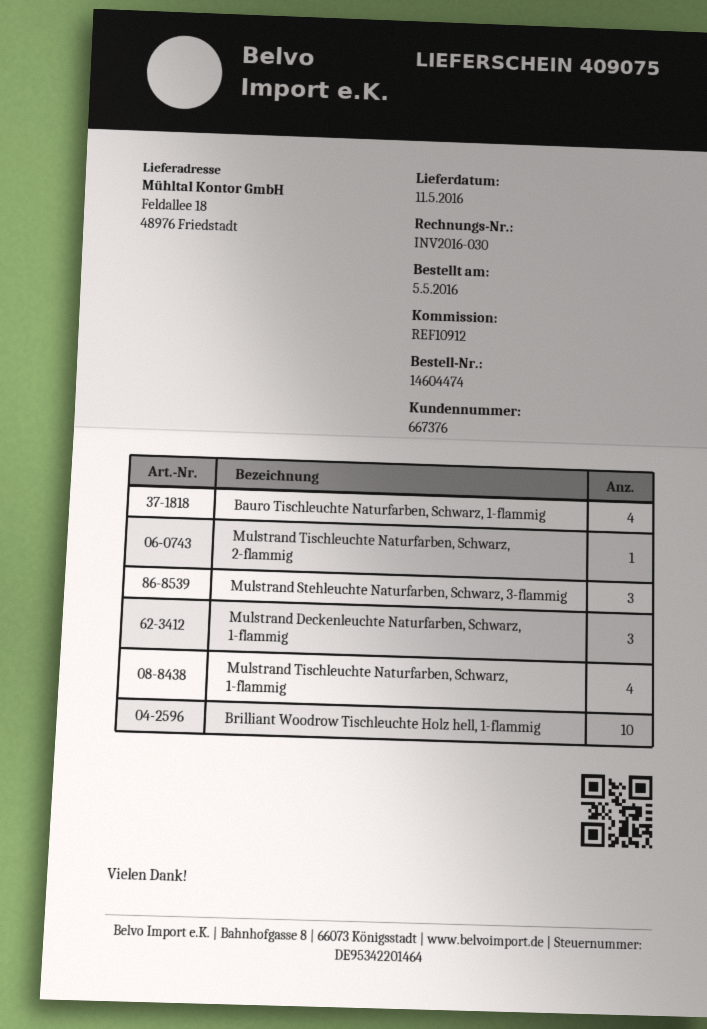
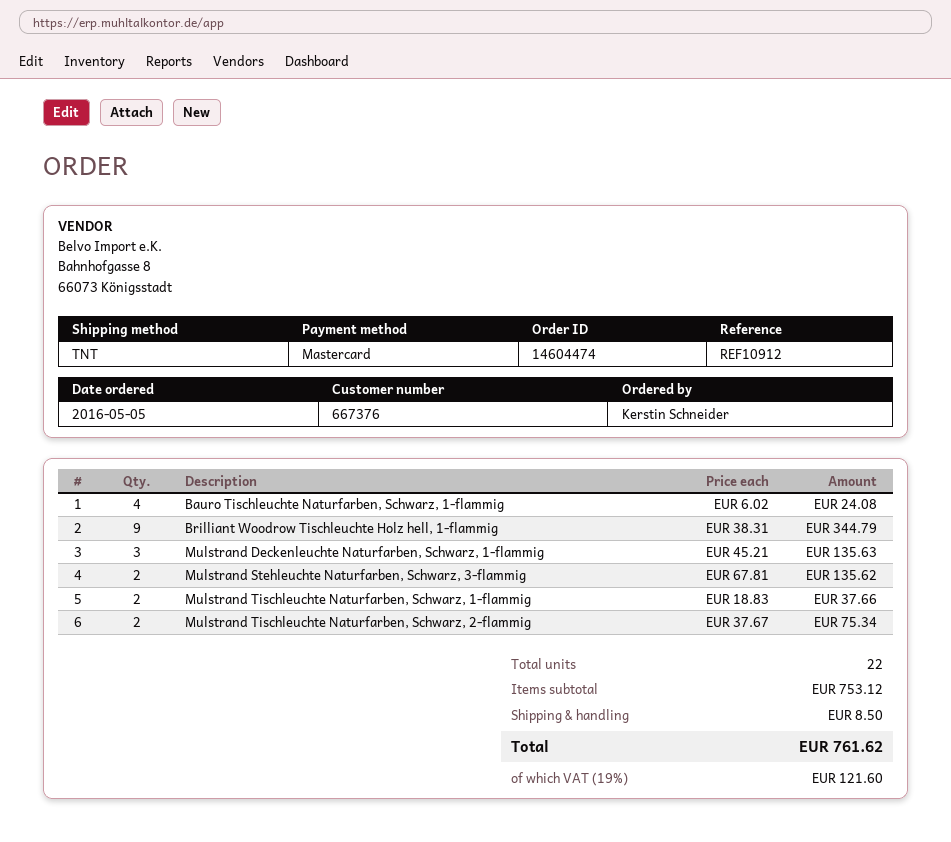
Mulstrand Tischleuchte Naturfarben, Schwarz, 2-flammig: 1 -> 2
Mulstrand Stehleuchte Naturfarben, Schwarz, 3-flammig: 3 -> 2
Mulstrand Tischleuchte Naturfarben, Schwarz, 1-flammig: 4 -> 2
Brilliant Woodrow Tischleuchte Holz hell, 1-flammig: 10 -> 9

